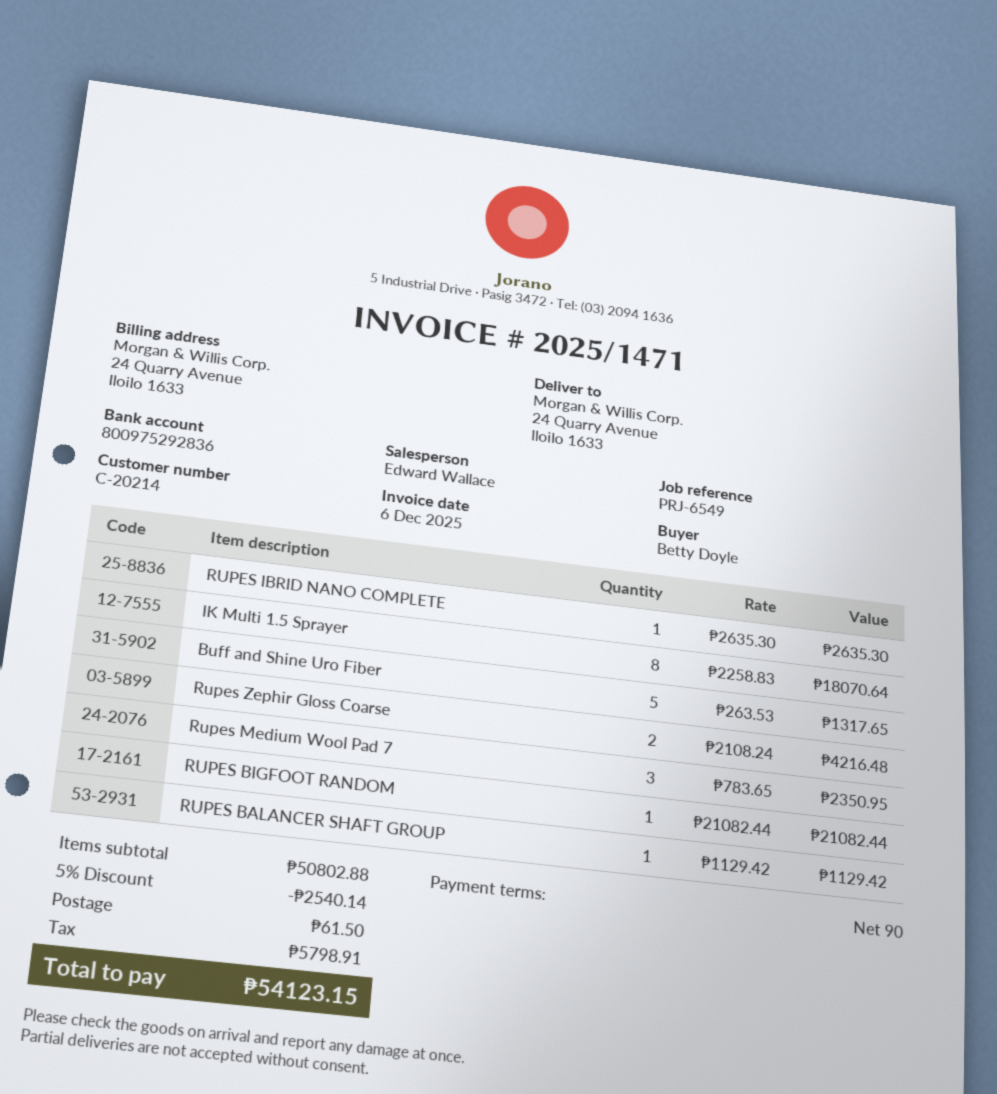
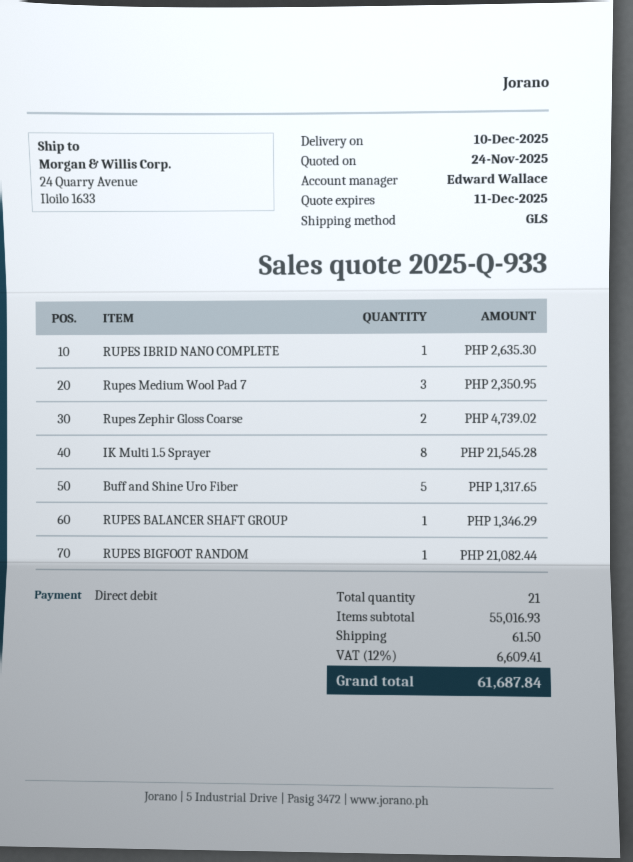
IK Multi 1.5 Sprayer: 8 for 18070.64 -> 8 for 21545.28
Rupes Zephir Gloss Coarse: 2 for 4216.48 -> 2 for 4739.02
RUPES BALANCER SHAFT GROUP: 1 for 1129.42 -> 1 for 1346.29
subtotal: 50802.88 -> 55016.93
discount: 5% = 2540.14 -> none
tax: 5798.91 -> 6609.41
total: 54123.15 -> 61687.84

